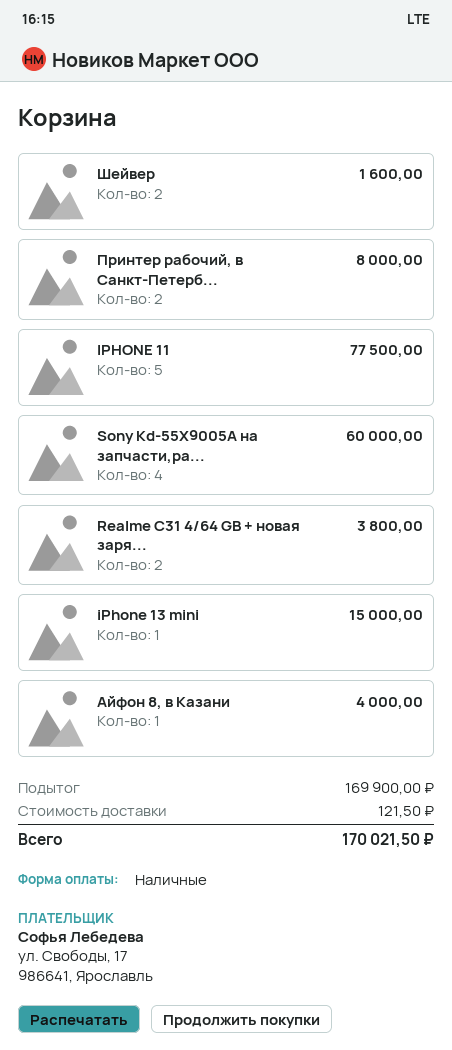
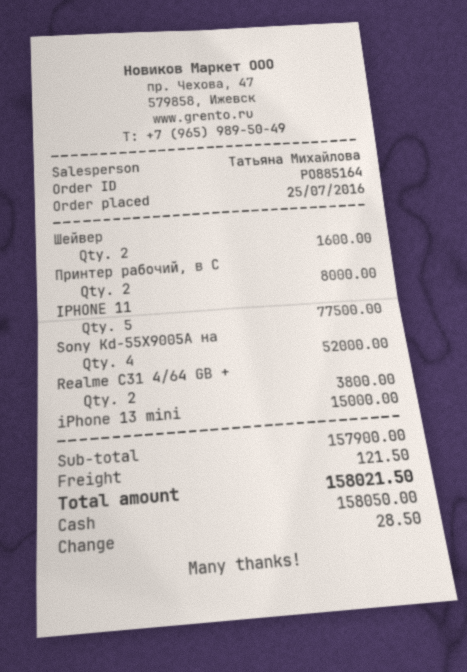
Sony Kd-55X9005А на запчасти,ра...: 4 for 60000.00 -> 4 for 52000.00
Айфон 8, в Казани: 1 for 4000.00 -> none
subtotal: 169900.00 -> 157900.00
total: 170021.50 -> 158021.50

